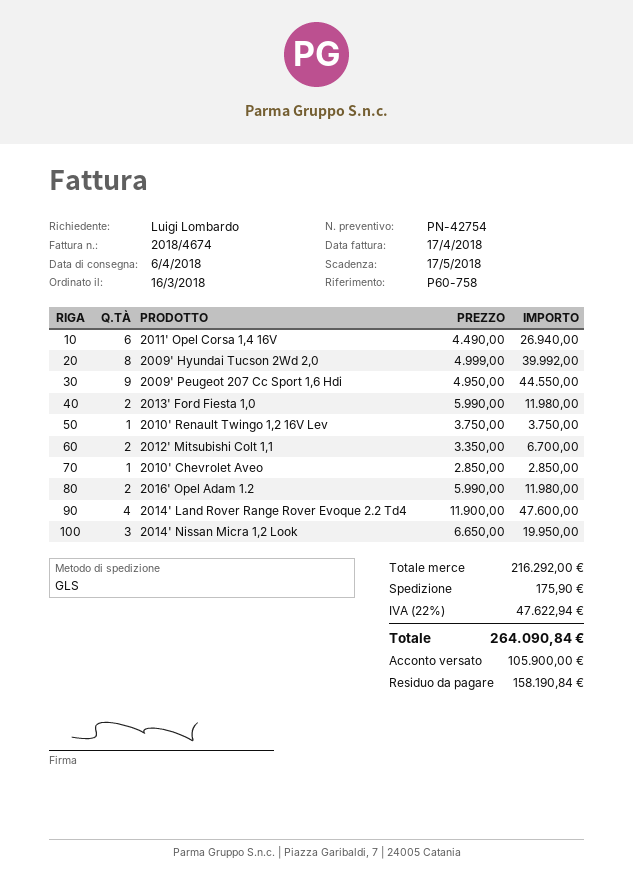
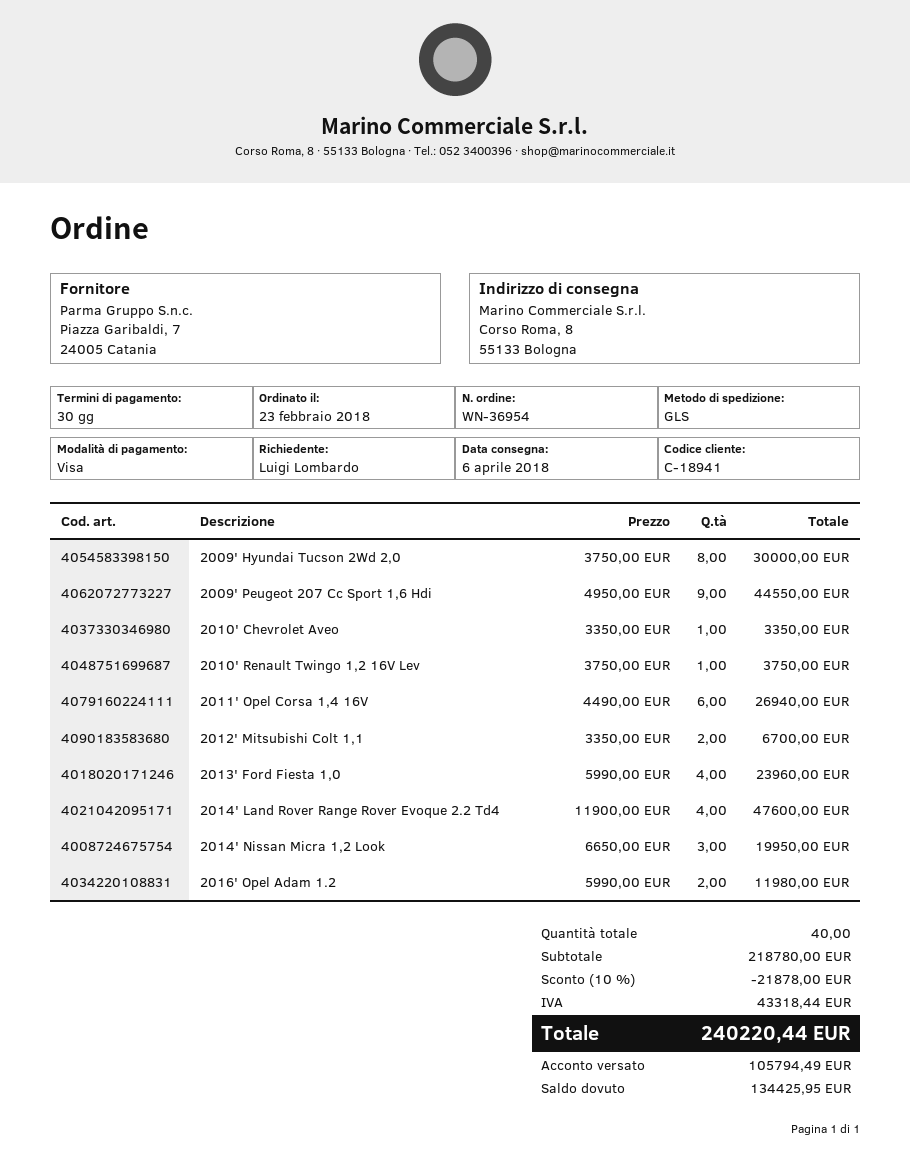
order date: 2018-03-16 -> 2018-02-23
2009' Hyundai Tucson 2Wd 2,0: 8 x 4999.00 = 39992.00 -> 8 x 3750.00 = 30000.00
2013' Ford Fiesta 1,0: 2 x 5990.00 = 11980.00 -> 4 x 5990.00 = 23960.00
2010' Chevrolet Aveo: 1 x 2850.00 = 2850.00 -> 1 x 3350.00 = 3350.00
subtotal: 216292.00 -> 218780.00
discount: none -> 10% = 21878.00
shipping: 175.90 -> none
tax: 47622.94 -> 43318.44
total: 264090.84 -> 240220.44
deposit: 105900.00 -> 105794.49
balance: 158190.84 -> 134425.95

